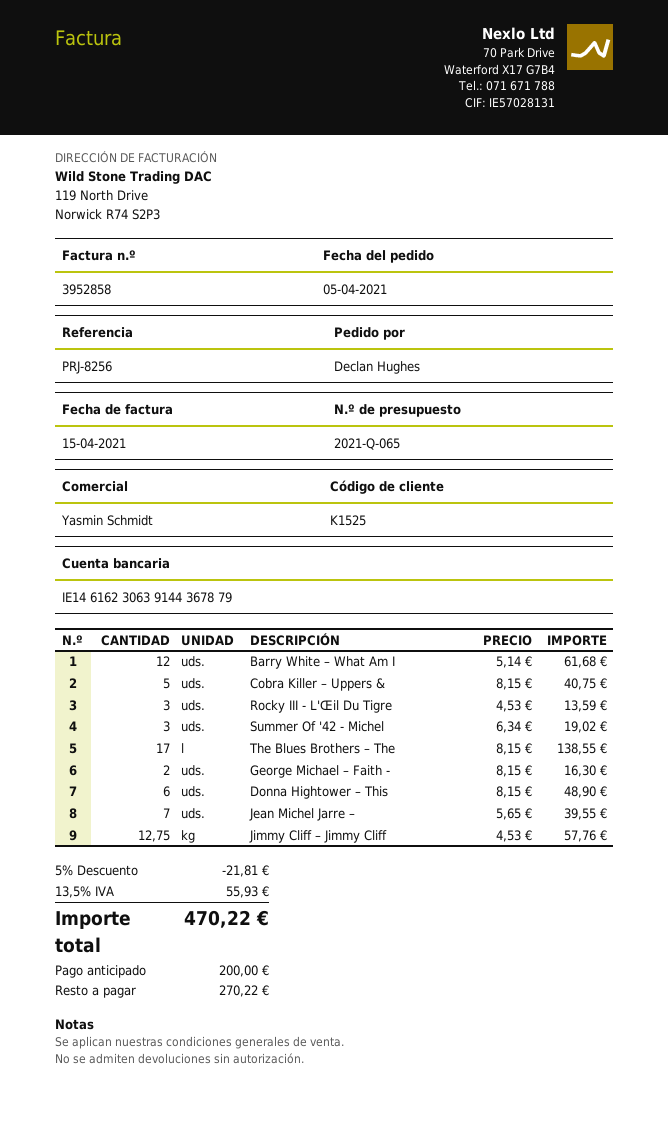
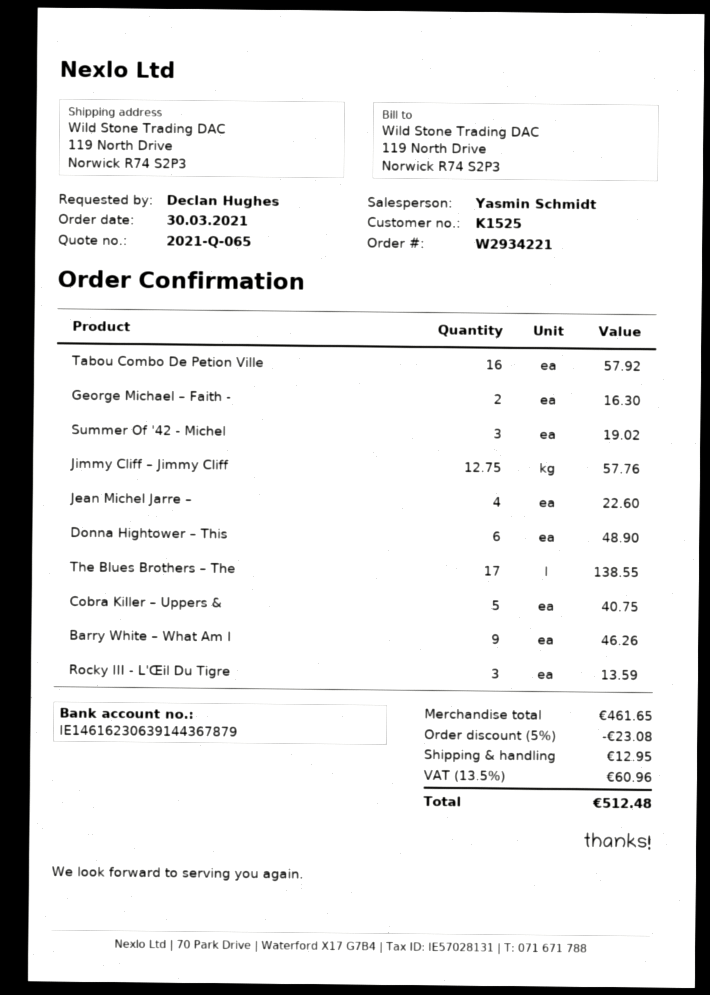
order date: 2021-04-05 -> 2021-03-30
Barry White – What Am I: 12 for 61.68 -> 9 for 46.26
Jean Michel Jarre –: 7 for 39.55 -> 4 for 22.60
Tabou Combo De Petion Ville: none -> 16 for 57.92
discount: 5% = 21.81 -> 5% = 23.08
shipping: none -> 12.95
tax: 13.5% = 55.93 -> 13.5% = 60.96
total: 470.22 -> 512.48

